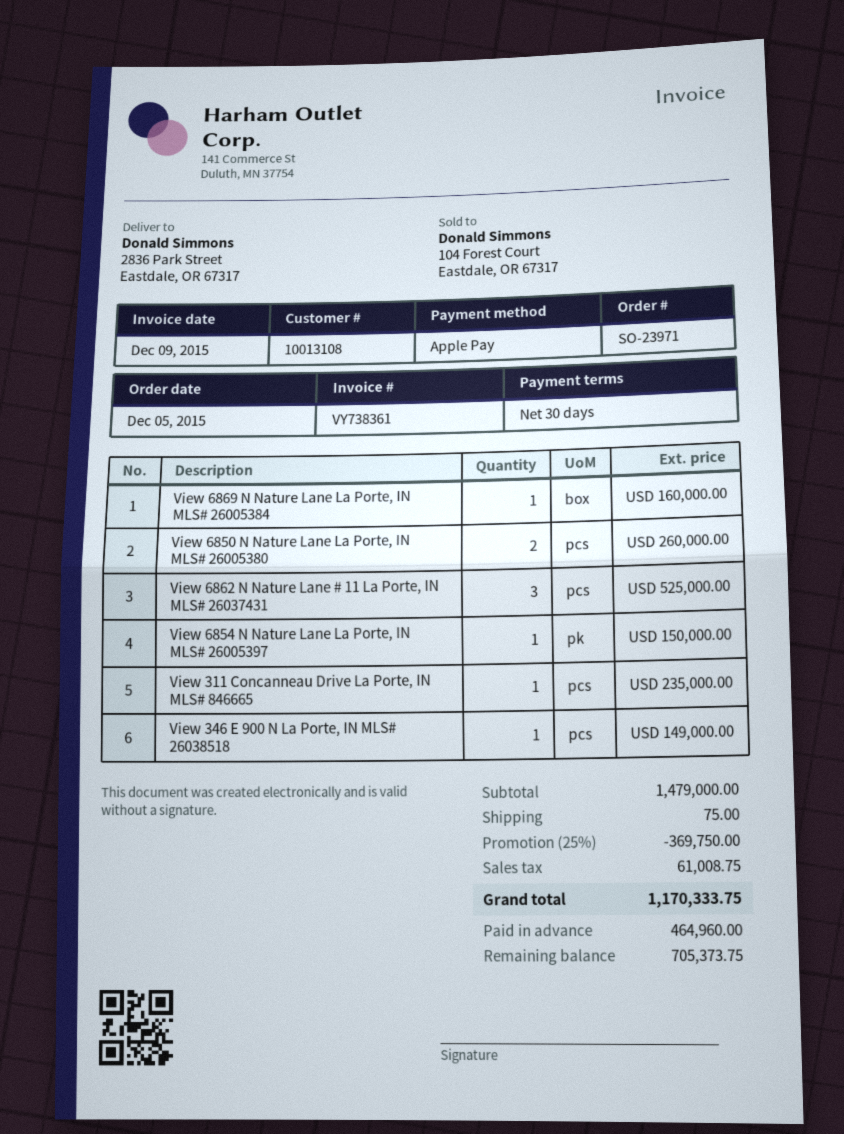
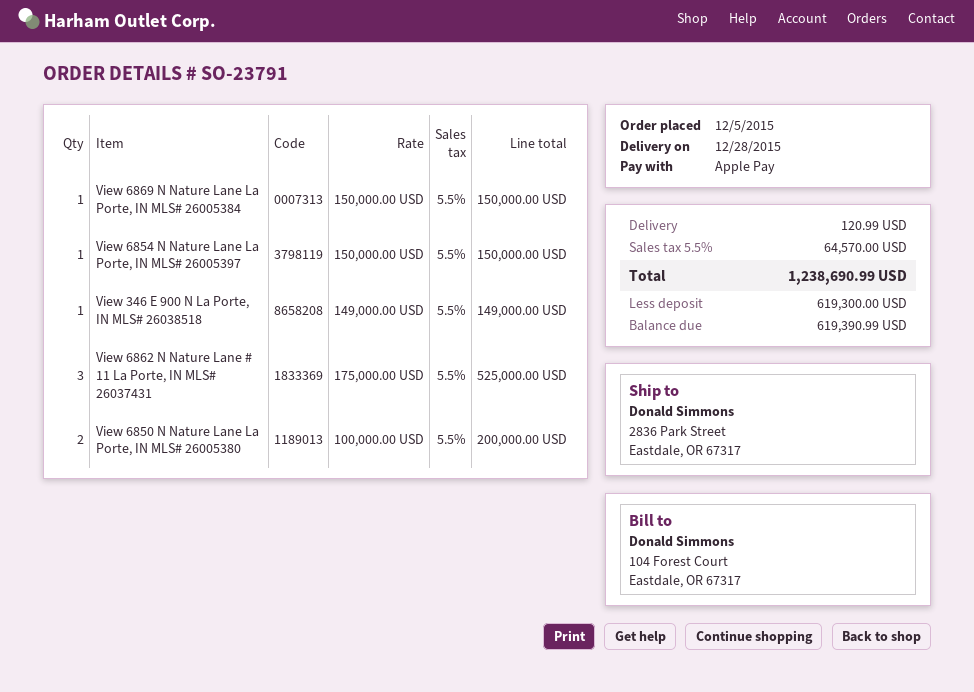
order number: SO-23971 -> SO-23791
View 6869 N Nature Lane La Porte, IN MLS# 26005384: 1 for 160000.00 -> 1 for 150000.00
View 6850 N Nature Lane La Porte, IN MLS# 26005380: 2 for 260000.00 -> 2 for 200000.00
View 311 Concanneau Drive La Porte, IN MLS# 846665: 1 for 235000.00 -> none
discount: 25% = 369750.00 -> none
shipping: 75.00 -> 120.99
tax: 61008.75 -> 64570.00
total: 1170333.75 -> 1238690.99
deposit: 464960.00 -> 619300.00
balance: 705373.75 -> 619390.99

